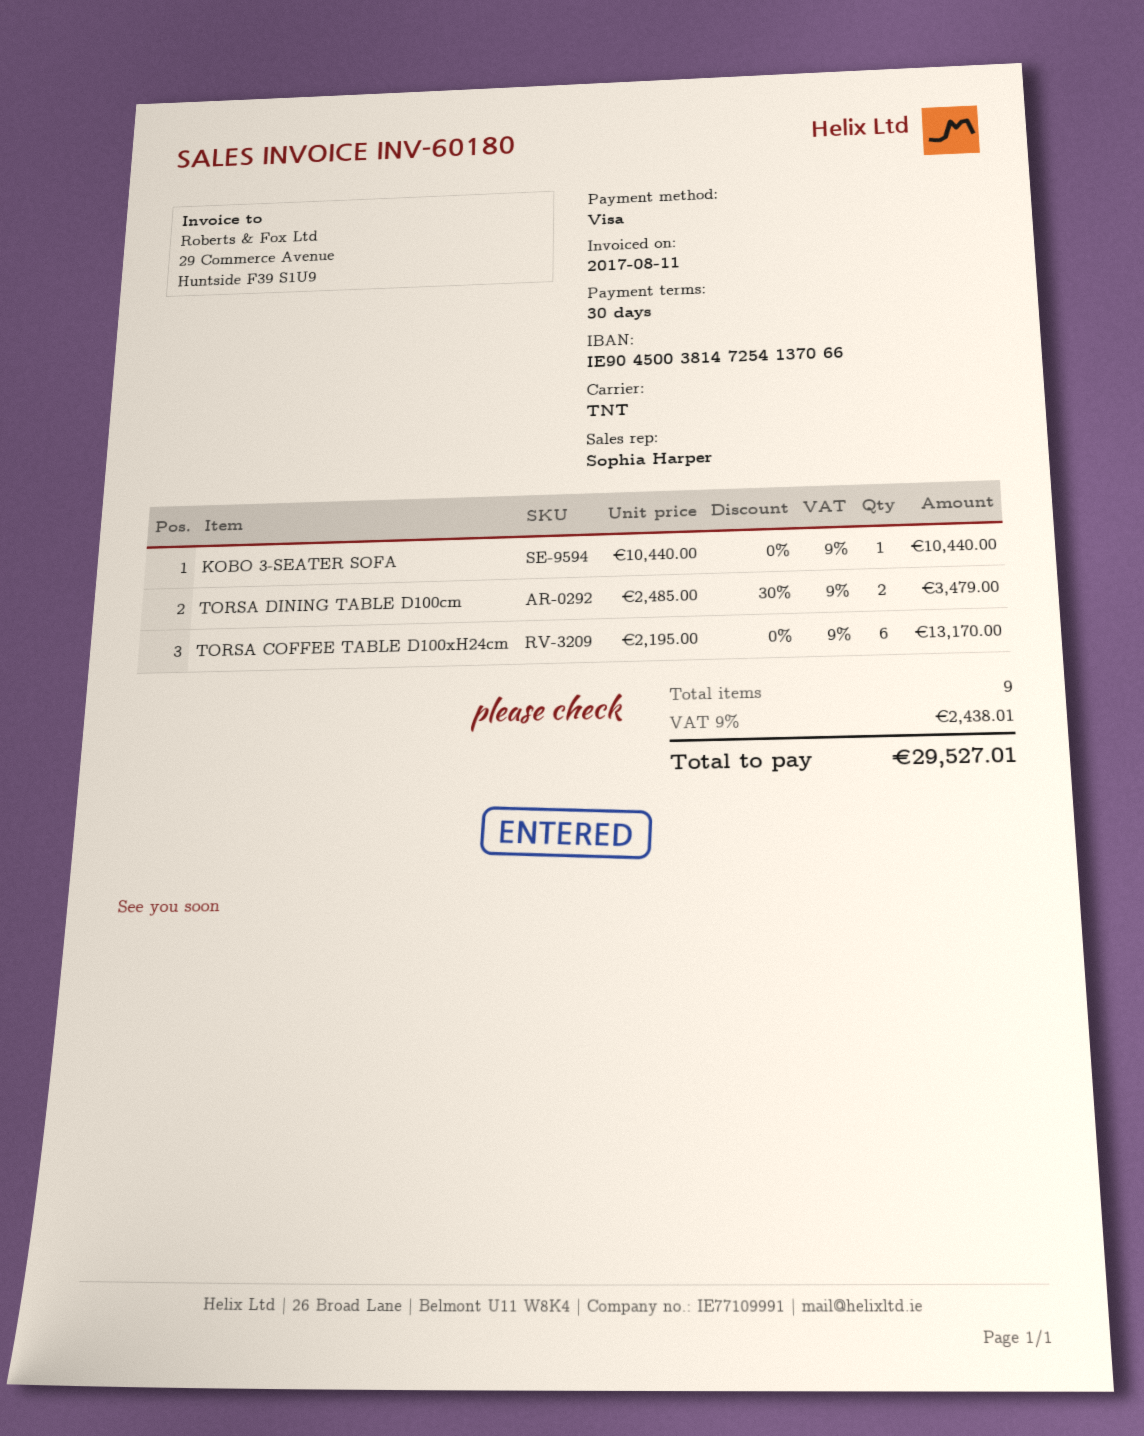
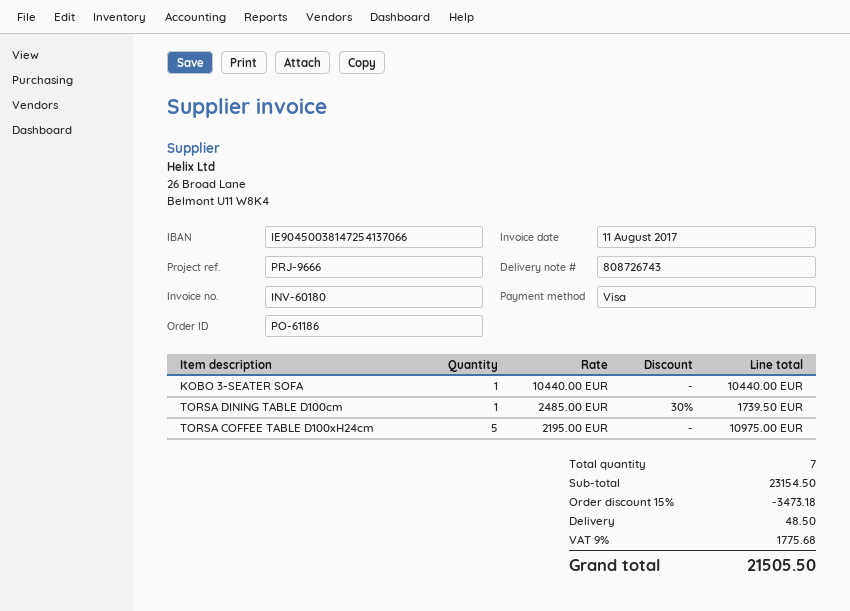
TORSA DINING TABLE D100cm: 2 x 2485.00 - 30% = 3479.00 -> 1 x 2485.00 - 30% = 1739.50
TORSA COFFEE TABLE D100xH24cm: 6 x 2195.00 = 13170.00 -> 5 x 2195.00 = 10975.00
total quantity: 9 -> 7
discount: none -> 15% = 3473.18
shipping: none -> 48.50
tax: 9% = 2438.01 -> 9% = 1775.68
total: 29527.01 -> 21505.50

